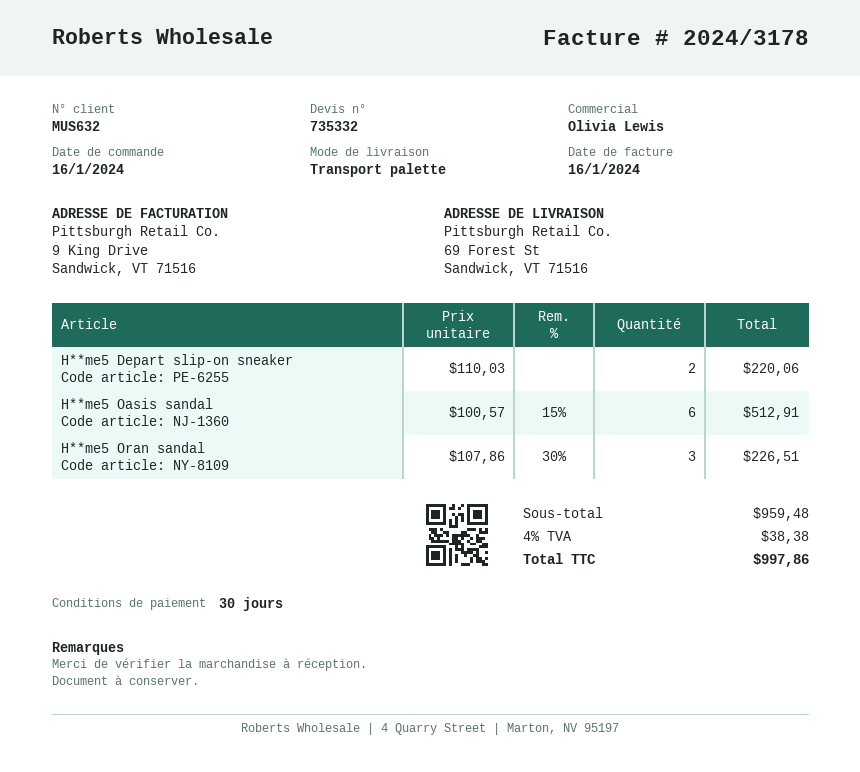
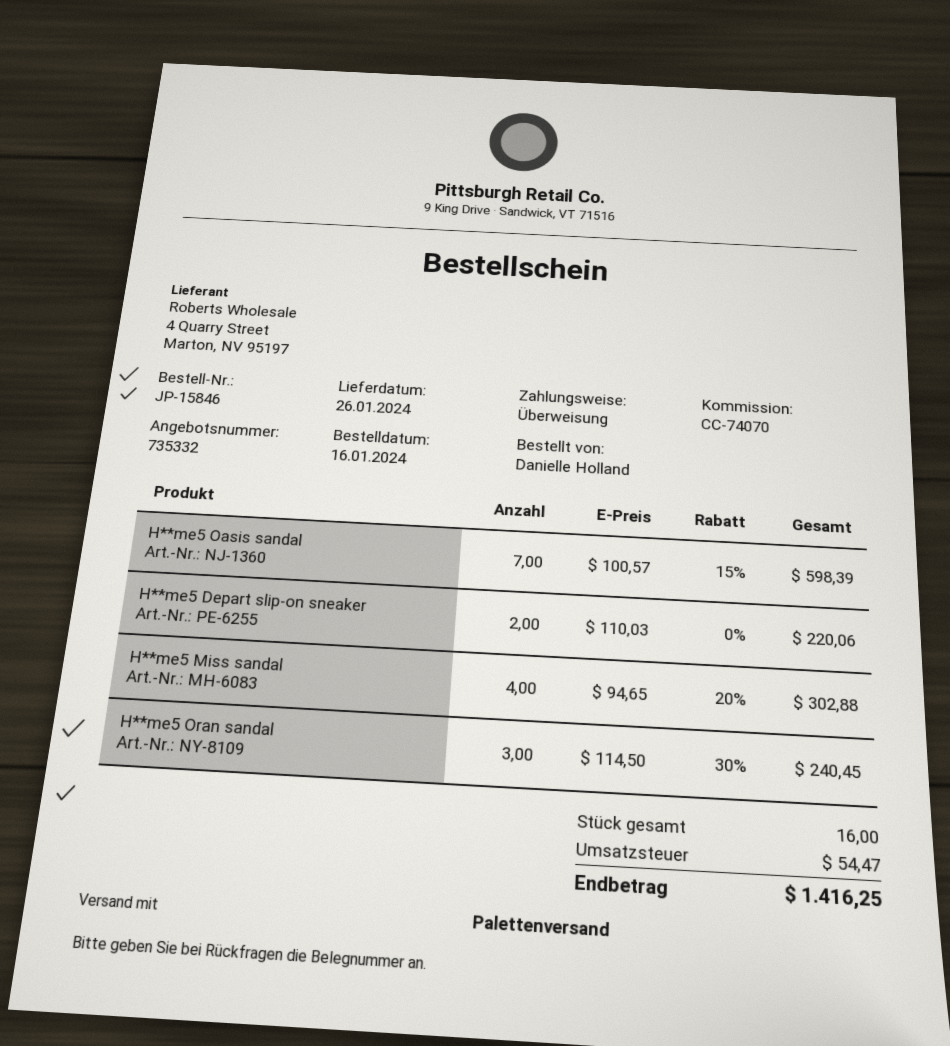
H**me5 Oasis sandal: 6 x 100.57 - 15% = 512.91 -> 7 x 100.57 - 15% = 598.39
H**me5 Oran sandal: 3 x 107.86 - 30% = 226.51 -> 3 x 114.50 - 30% = 240.45
H**me5 Miss sandal: none -> 4 x 94.65 - 20% = 302.88
tax: 38.38 -> 54.47
total: 997.86 -> 1416.25

